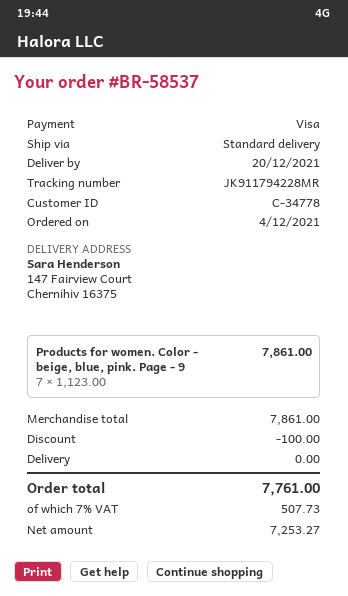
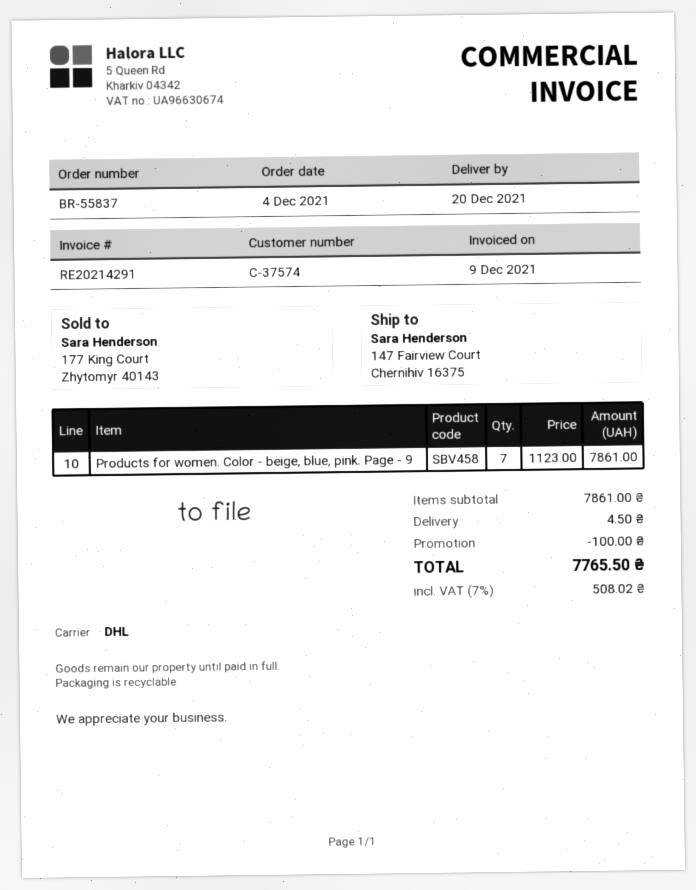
order number: BR-58537 -> BR-55837
customer number: C-34778 -> C-37574
shipping method: standard -> DHL
shipping: 0.00 -> 4.50
tax: 7% = 507.73 -> 7% = 508.02
total: 7761.00 -> 7765.50

